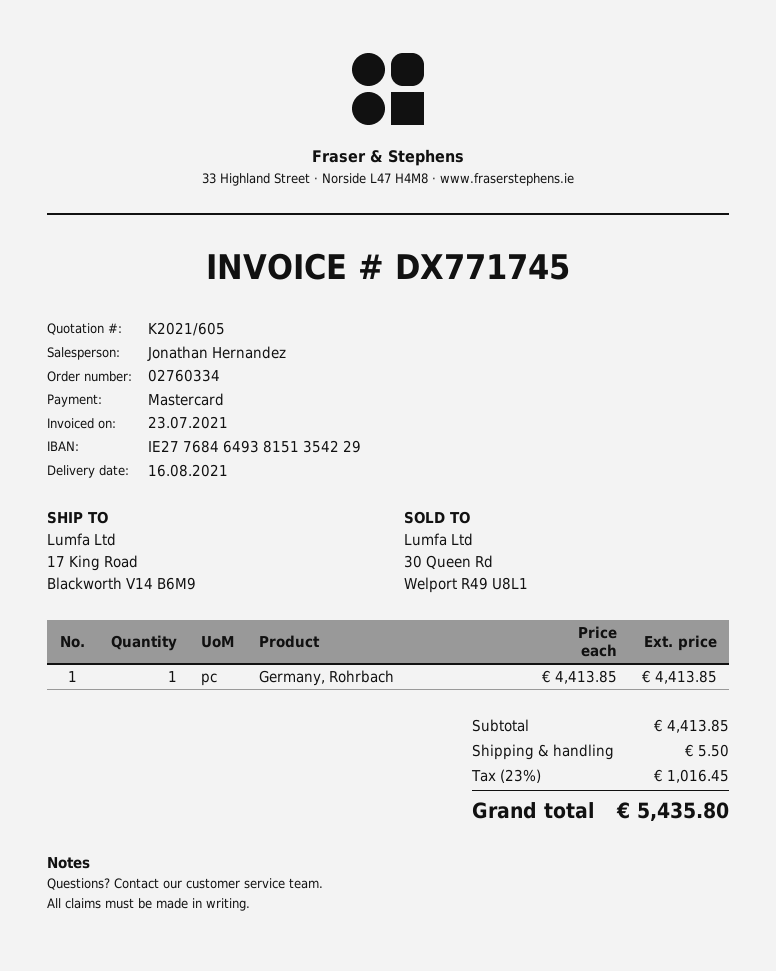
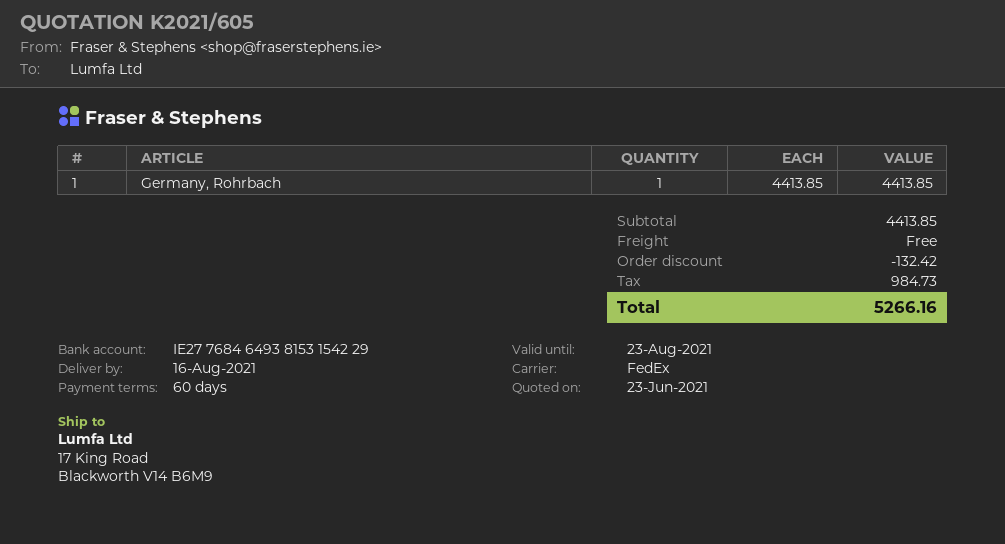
bank account: IE27768464938151354229 -> IE27768464938153154229
discount: none -> 132.42
shipping: 5.50 -> 0.00
tax: 1016.45 -> 984.73
total: 5435.80 -> 5266.16

